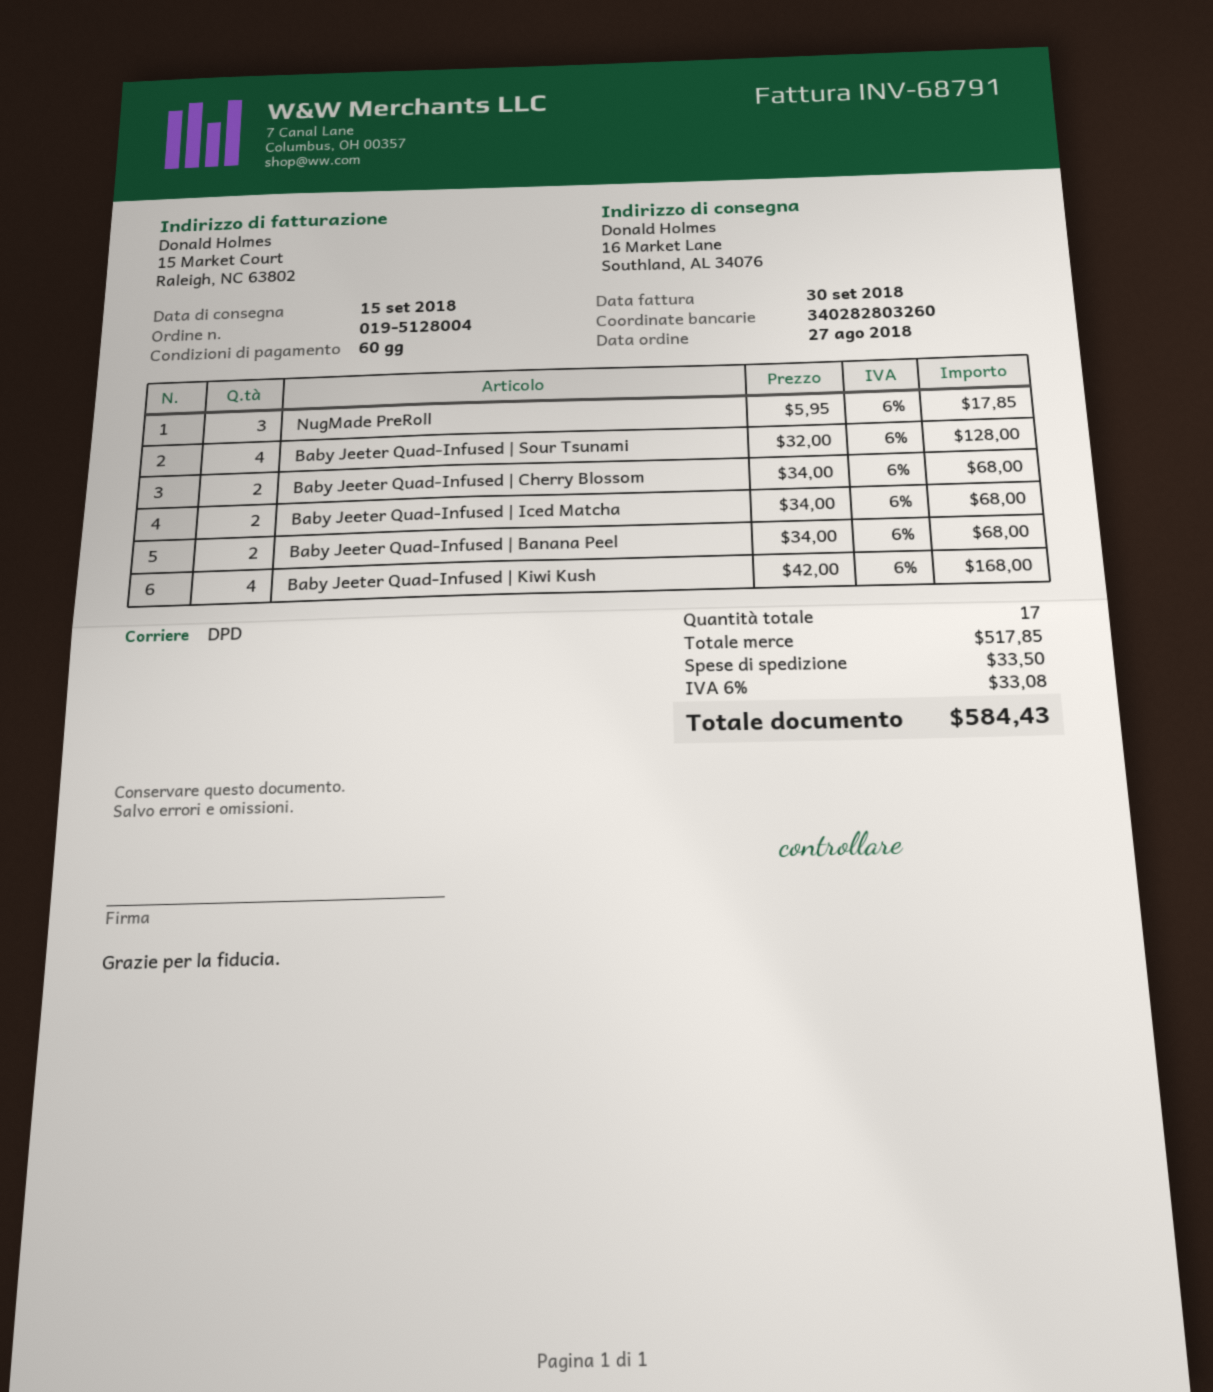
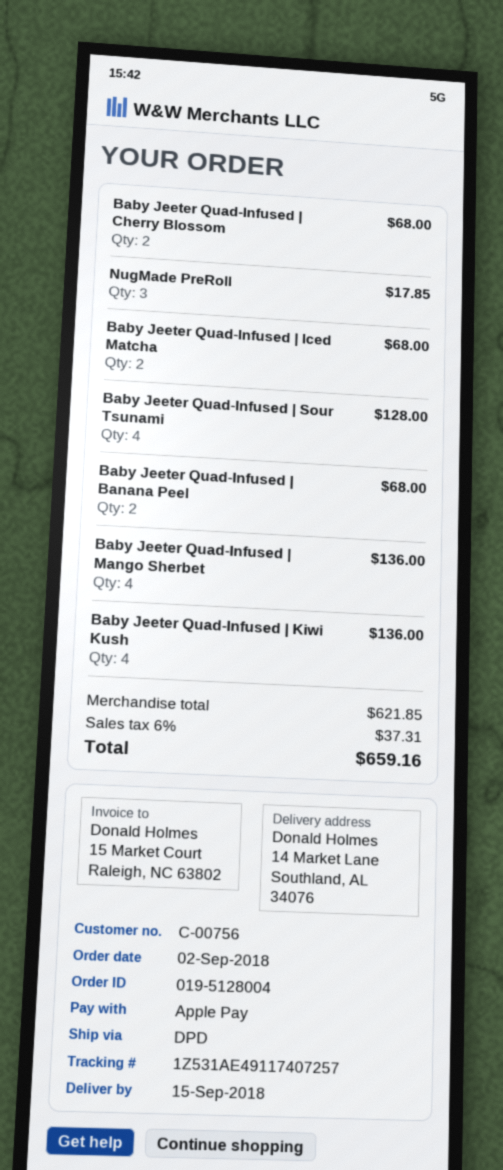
order date: 2018-08-27 -> 2018-09-02
ship to: 16 Market Lane, Southland, AL 34076 -> 14 Market Lane, Southland, AL 34076
Baby Jeeter Quad-Infused | Kiwi Kush: 4 for 168.00 -> 4 for 136.00
Baby Jeeter Quad-Infused | Mango Sherbet: none -> 4 for 136.00
subtotal: 517.85 -> 621.85
shipping: 33.50 -> none
tax: 6% = 33.08 -> 6% = 37.31
total: 584.43 -> 659.16

